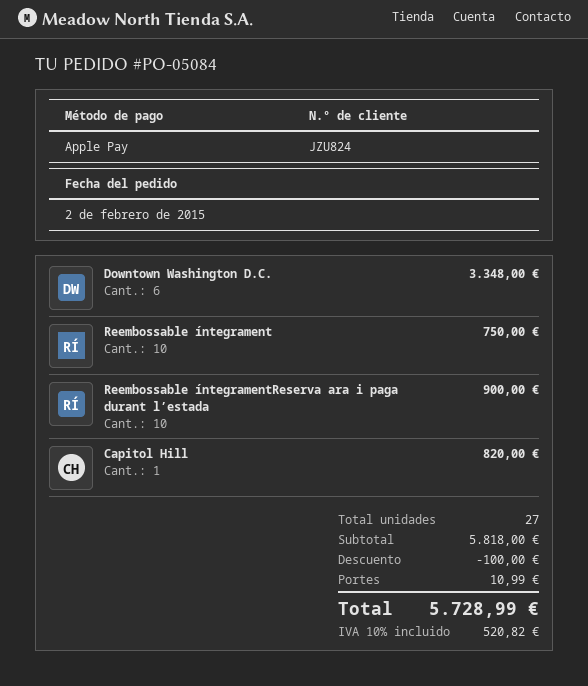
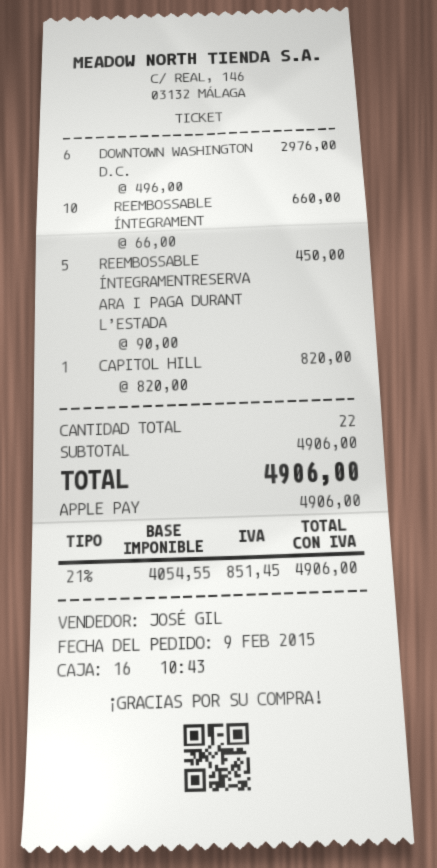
order date: 2015-02-02 -> 2015-02-09
Downtown Washington D.C.: 6 for 3348.00 -> 6 for 2976.00
Reembossable íntegrament: 10 for 750.00 -> 10 for 660.00
Reembossable íntegramentReserva ara i paga durant l’estada: 10 for 900.00 -> 5 for 450.00
total quantity: 27 -> 22
subtotal: 5818.00 -> 4906.00
discount: 100.00 -> none
shipping: 10.99 -> none
tax: 10% = 520.82 -> 21% = 851.45
total: 5728.99 -> 4906.00

